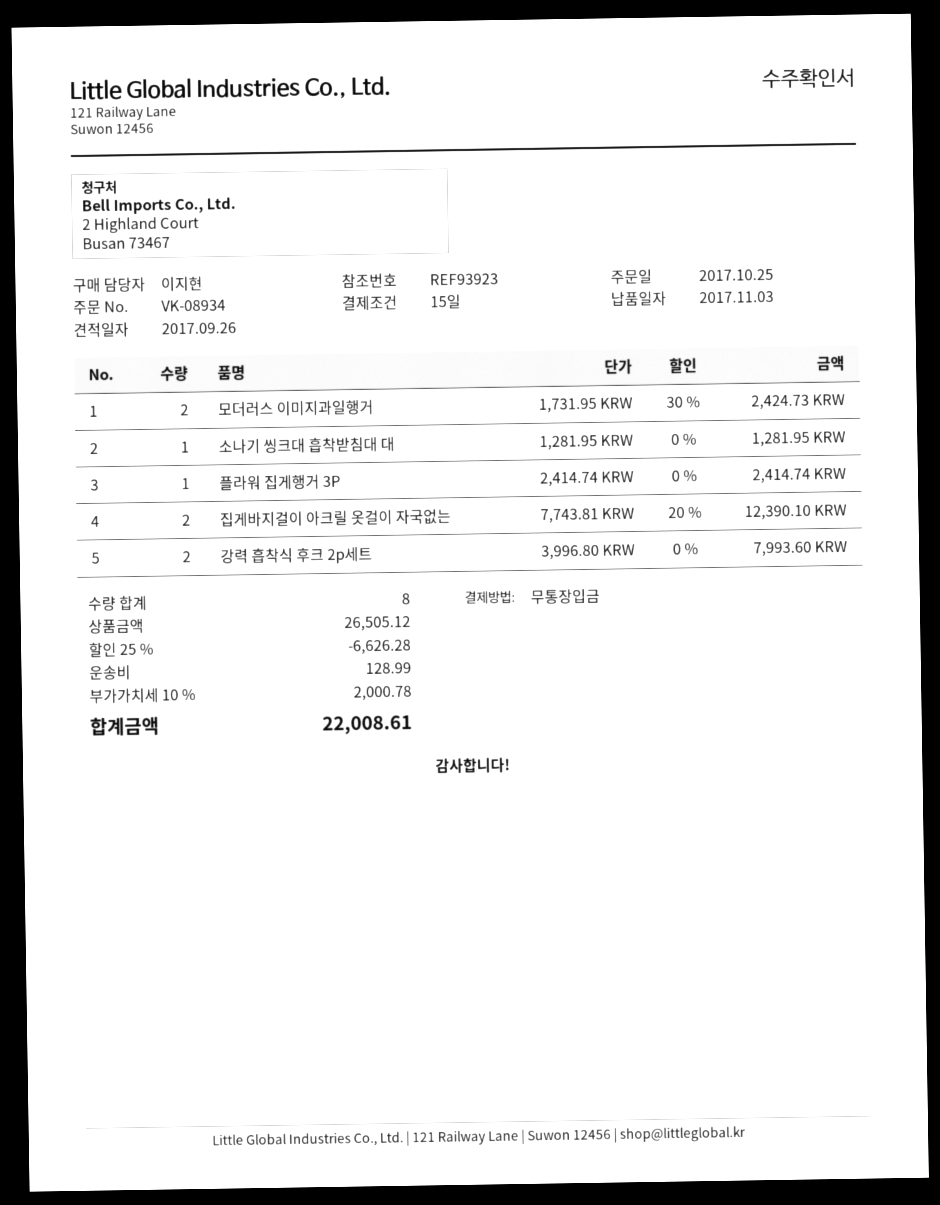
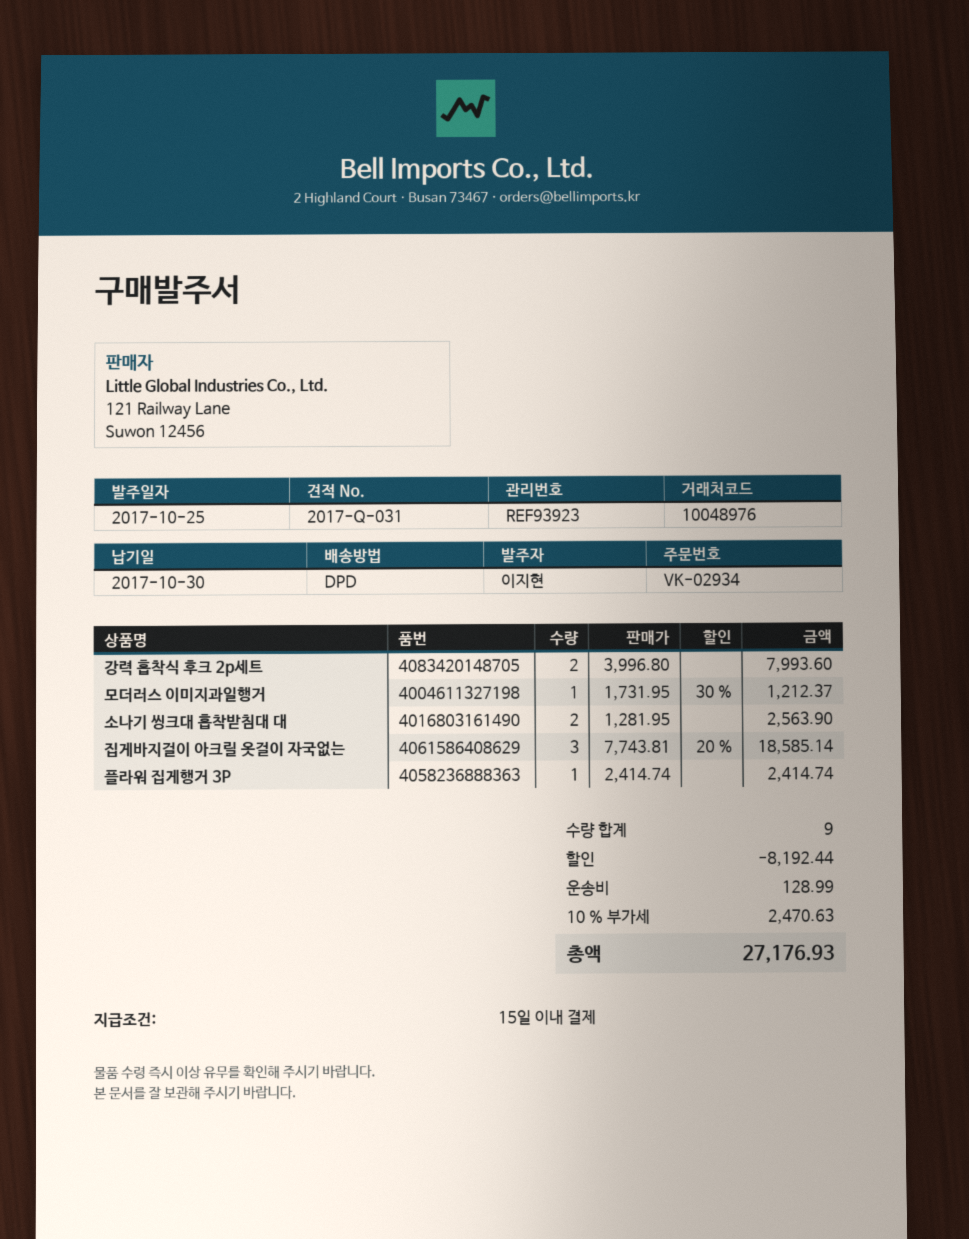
order number: VK-08934 -> VK-02934
delivery date: 2017-11-03 -> 2017-10-30
모더러스 이미지과일행거: 2 x 1731.95 - 30% = 2424.73 -> 1 x 1731.95 - 30% = 1212.37
소나기 씽크대 흡착받침대 대: 1 x 1281.95 = 1281.95 -> 2 x 1281.95 = 2563.90
집게바지걸이 아크릴 옷걸이 자국없는: 2 x 7743.81 - 20% = 12390.10 -> 3 x 7743.81 - 20% = 18585.14
total quantity: 8 -> 9
discount: 6626.28 -> 8192.44
tax: 10% = 2000.78 -> 10% = 2470.63
total: 22008.61 -> 27176.93

